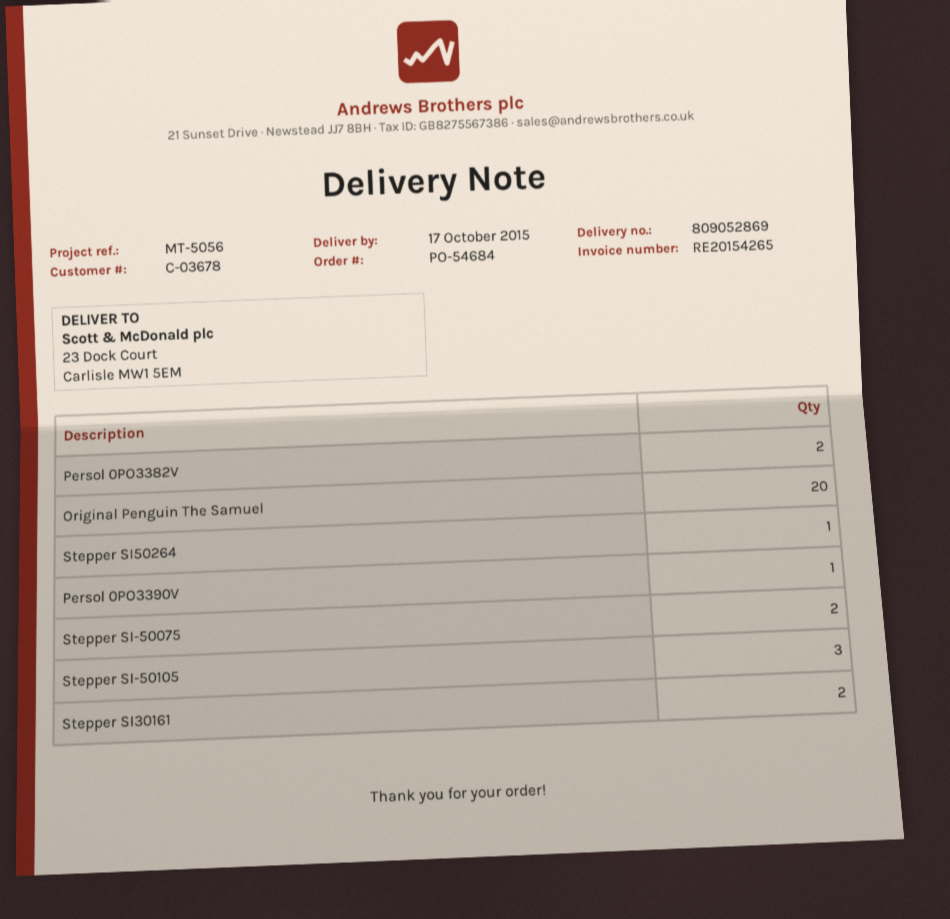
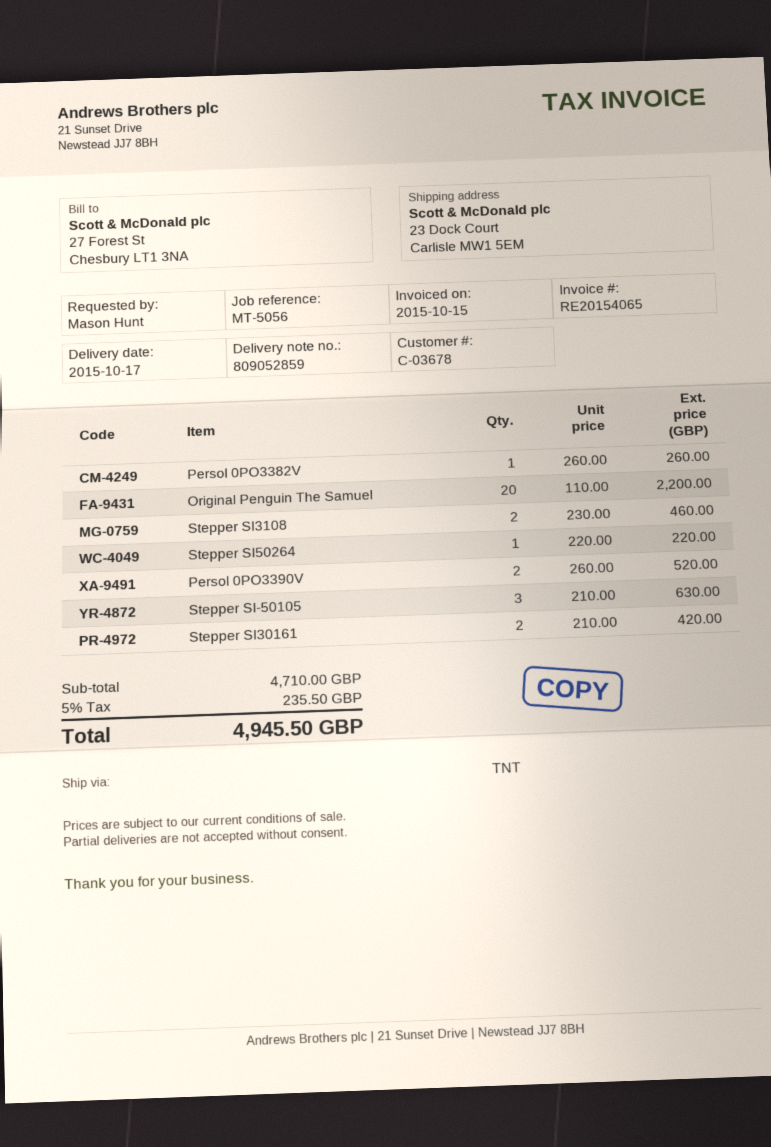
delivery note number: 809052869 -> 809052859
invoice number: RE20154265 -> RE20154065
Persol 0PO3382V: 2 -> 1
Persol 0PO3390V: 1 -> 2
Stepper SI-50075: 2 -> none
Stepper SI3108: none -> 2

